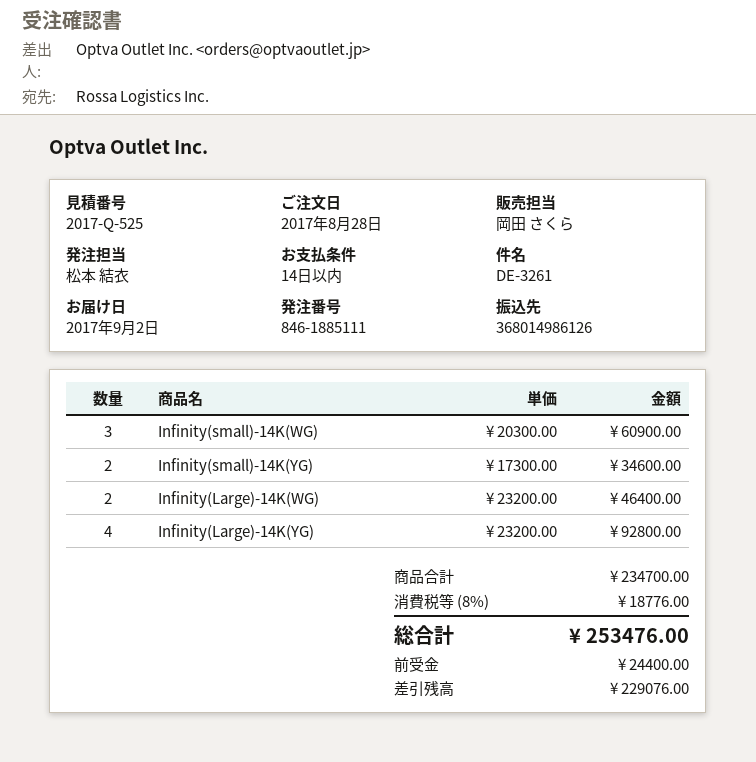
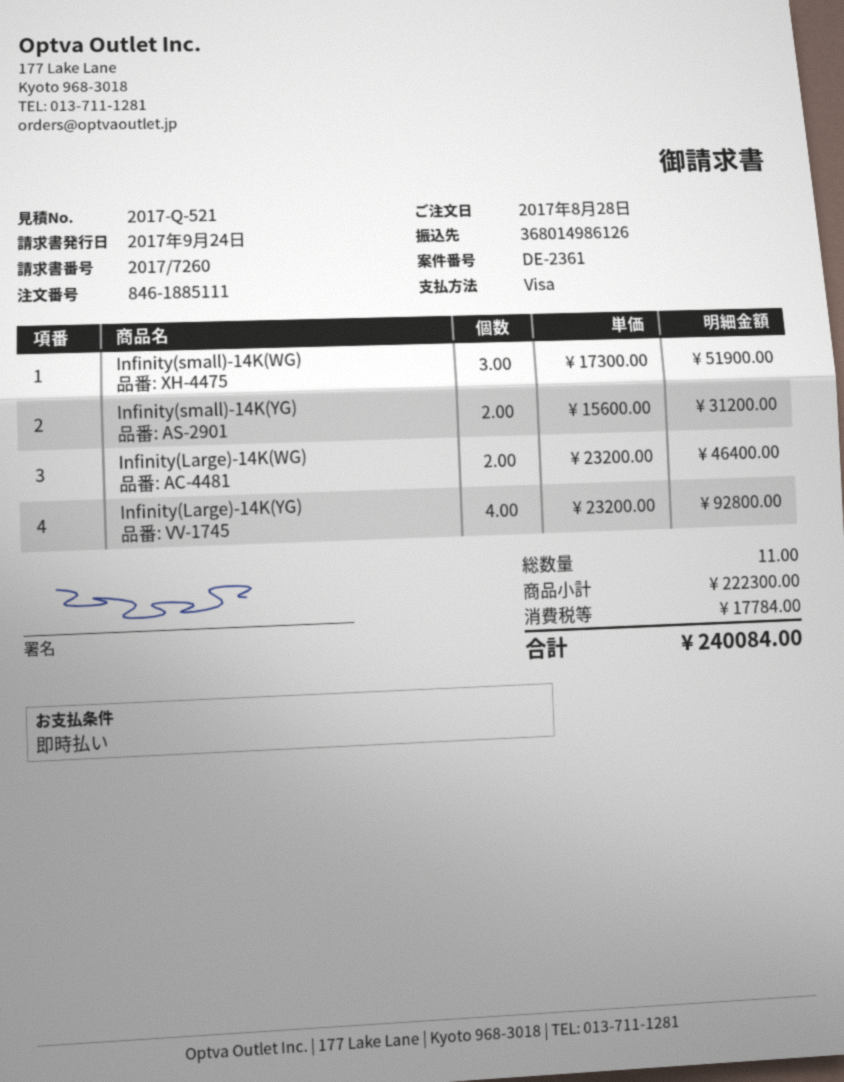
quote number: 2017-Q-525 -> 2017-Q-521
payment terms: 14 days -> on receipt
reference: DE-3261 -> DE-2361
Infinity(small)-14K(WG): 3 x 20300.00 = 60900.00 -> 3 x 17300.00 = 51900.00
Infinity(small)-14K(YG): 2 x 17300.00 = 34600.00 -> 2 x 15600.00 = 31200.00
subtotal: 234700.00 -> 222300.00
tax: 18776.00 -> 17784.00
total: 253476.00 -> 240084.00

